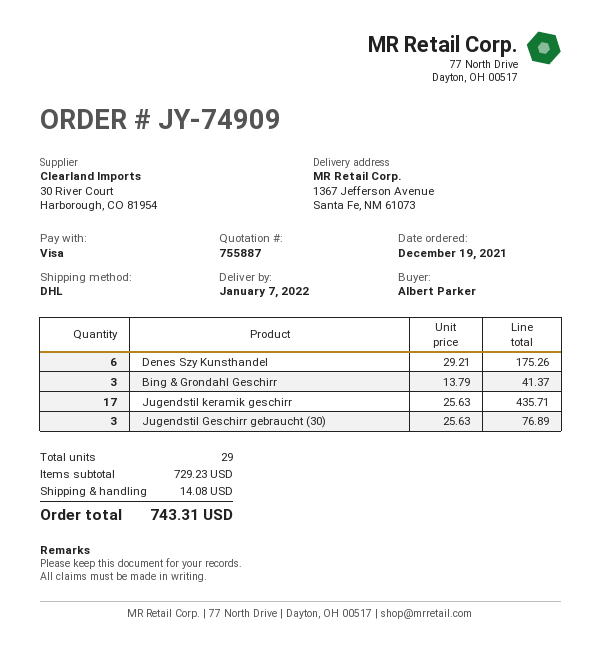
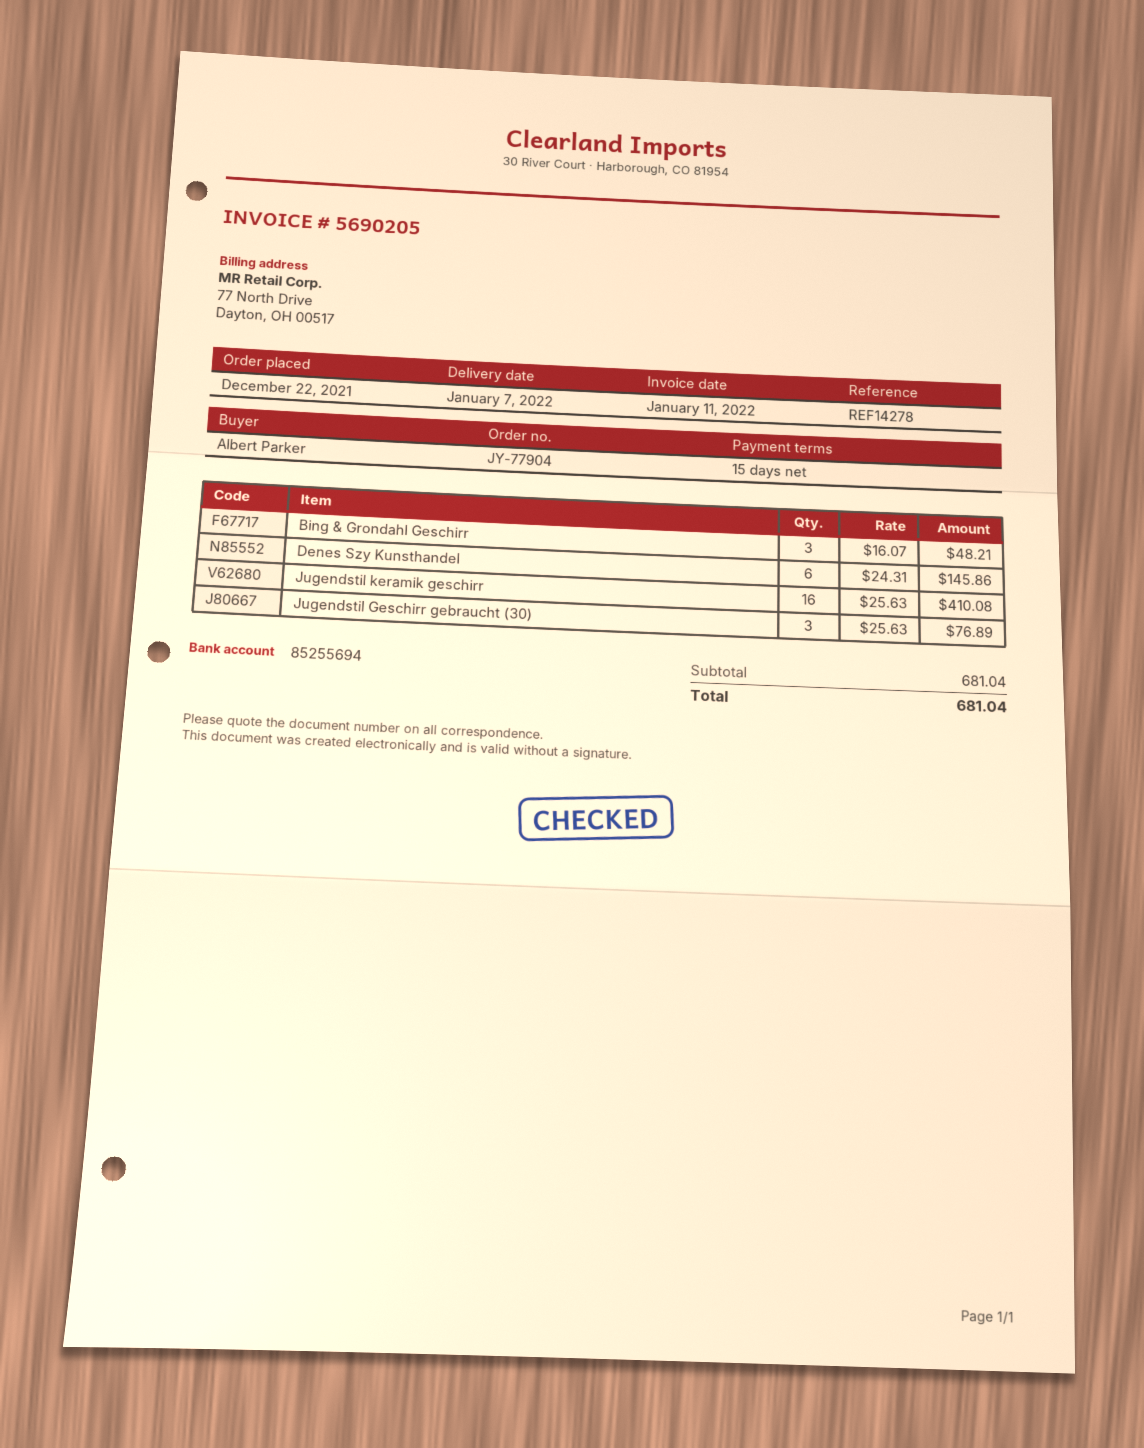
order number: JY-74909 -> JY-77904
order date: 2021-12-19 -> 2021-12-22
Denes Szy Kunsthandel: 6 x 29.21 = 175.26 -> 6 x 24.31 = 145.86
Bing & Grondahl Geschirr: 3 x 13.79 = 41.37 -> 3 x 16.07 = 48.21
Jugendstil keramik geschirr: 17 x 25.63 = 435.71 -> 16 x 25.63 = 410.08
subtotal: 729.23 -> 681.04
shipping: 14.08 -> none
total: 743.31 -> 681.04

